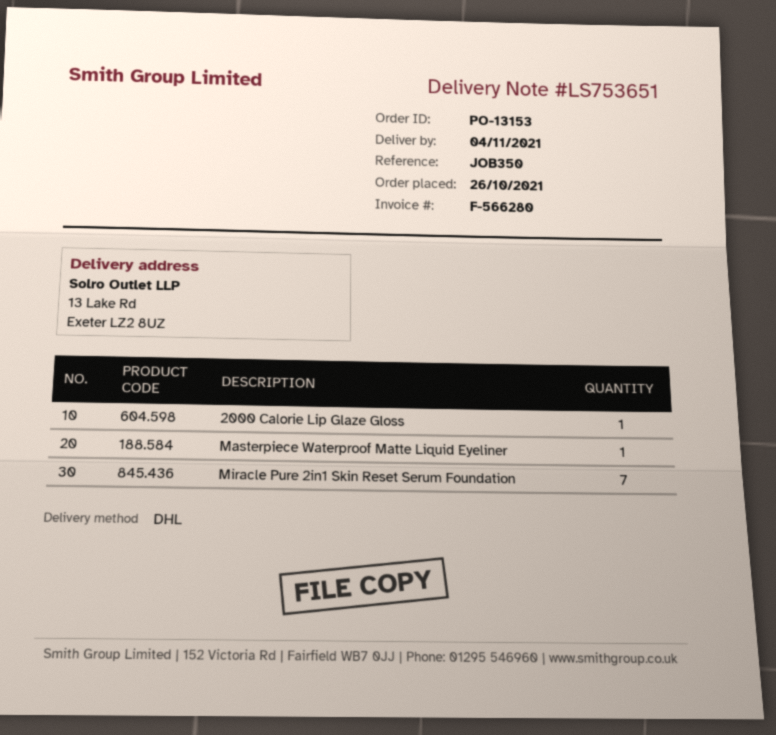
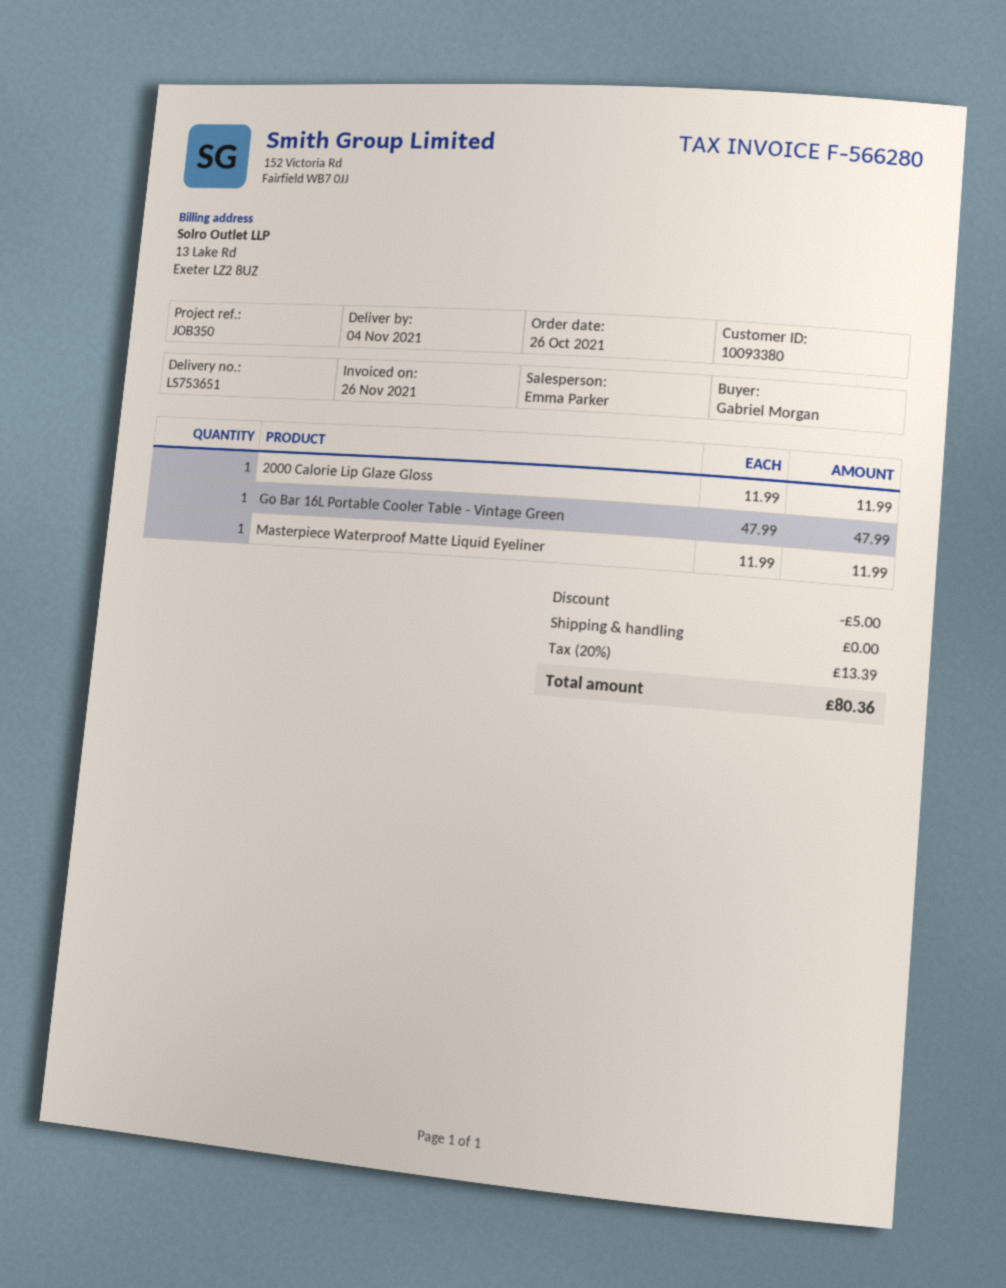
Miracle Pure 2in1 Skin Reset Serum Foundation: 7 -> none
Go Bar 16L Portable Cooler Table - Vintage Green: none -> 1

